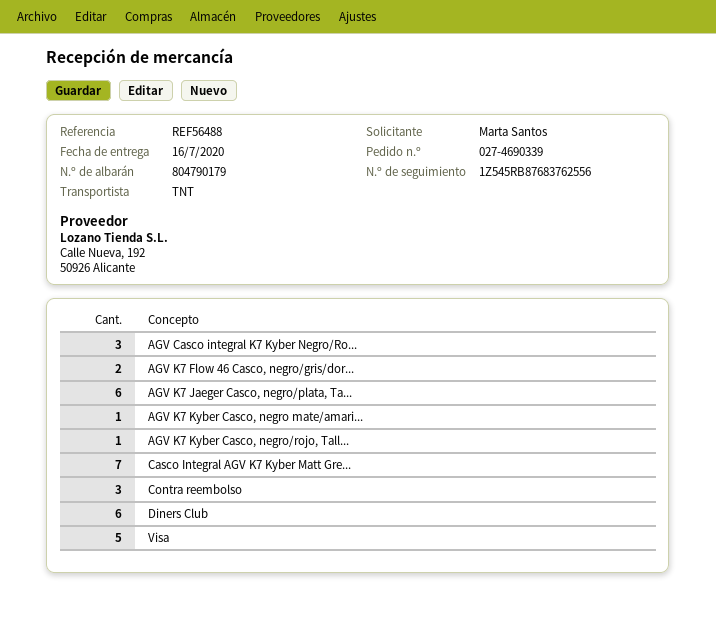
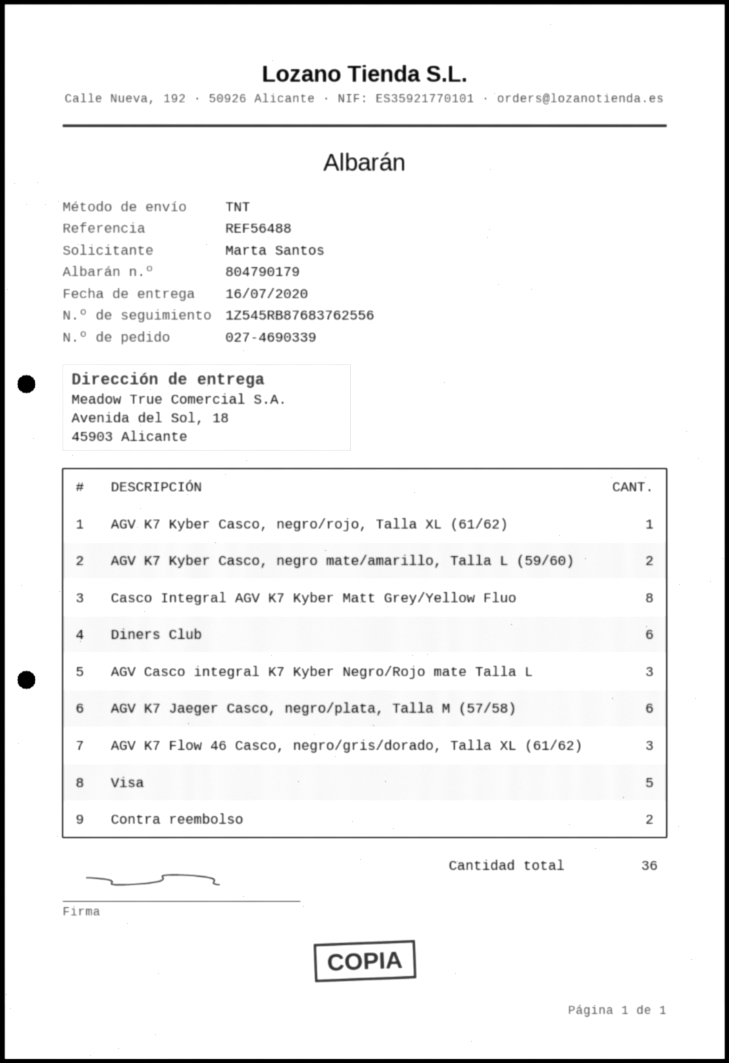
AGV K7 Flow 46 Casco, negro/gris/dor...: 2 -> 3
AGV K7 Kyber Casco, negro mate/amari...: 1 -> 2
Casco Integral AGV K7 Kyber Matt Gre...: 7 -> 8
Contra reembolso: 3 -> 2

